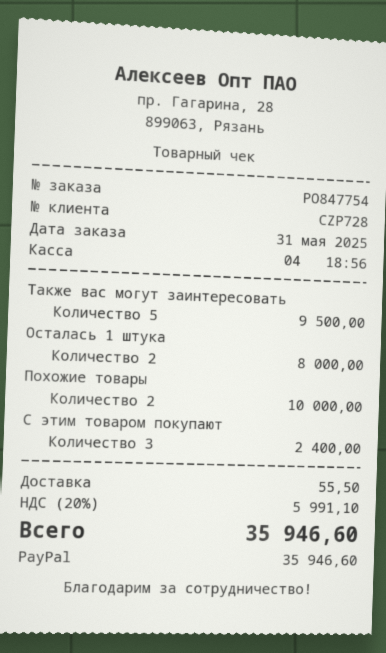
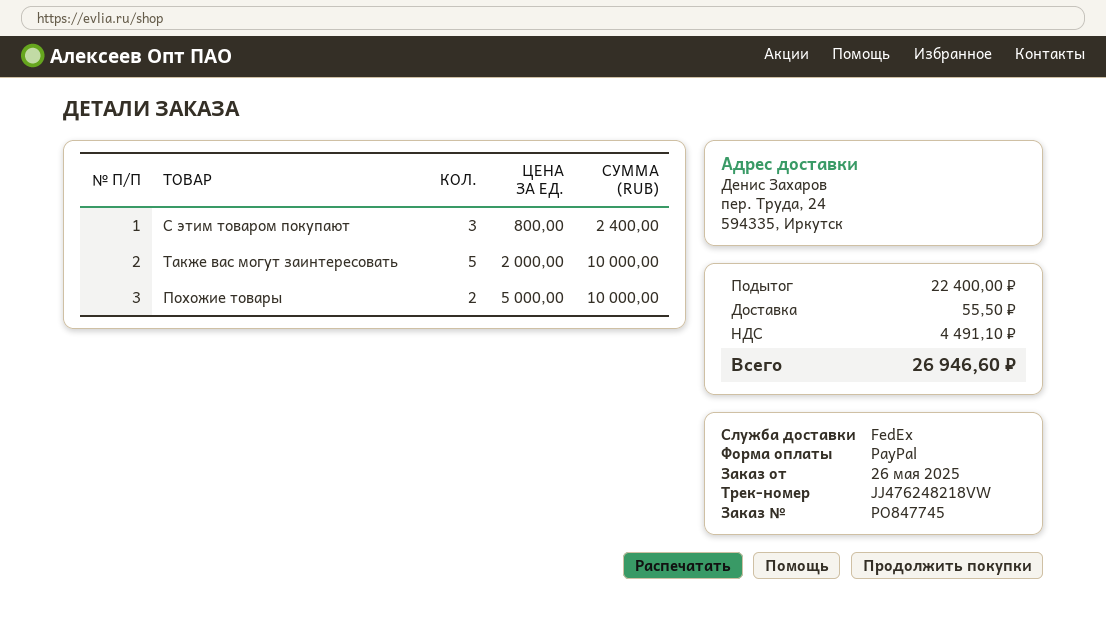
order number: PO847754 -> PO847745
order date: 2025-05-31 -> 2025-05-26
Также вас могут заинтересовать: 5 for 9500.00 -> 5 for 10000.00
Осталась 1 штука: 2 for 8000.00 -> none
tax: 5991.10 -> 4491.10
total: 35946.60 -> 26946.60

